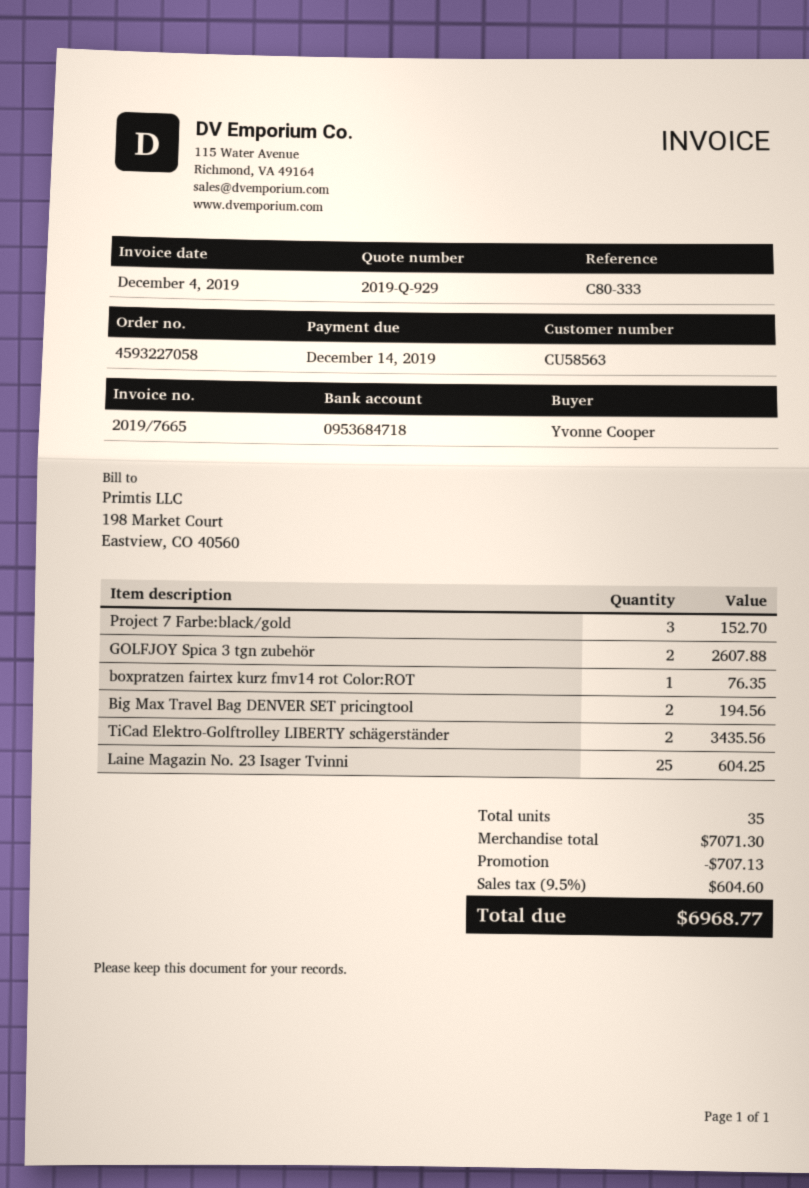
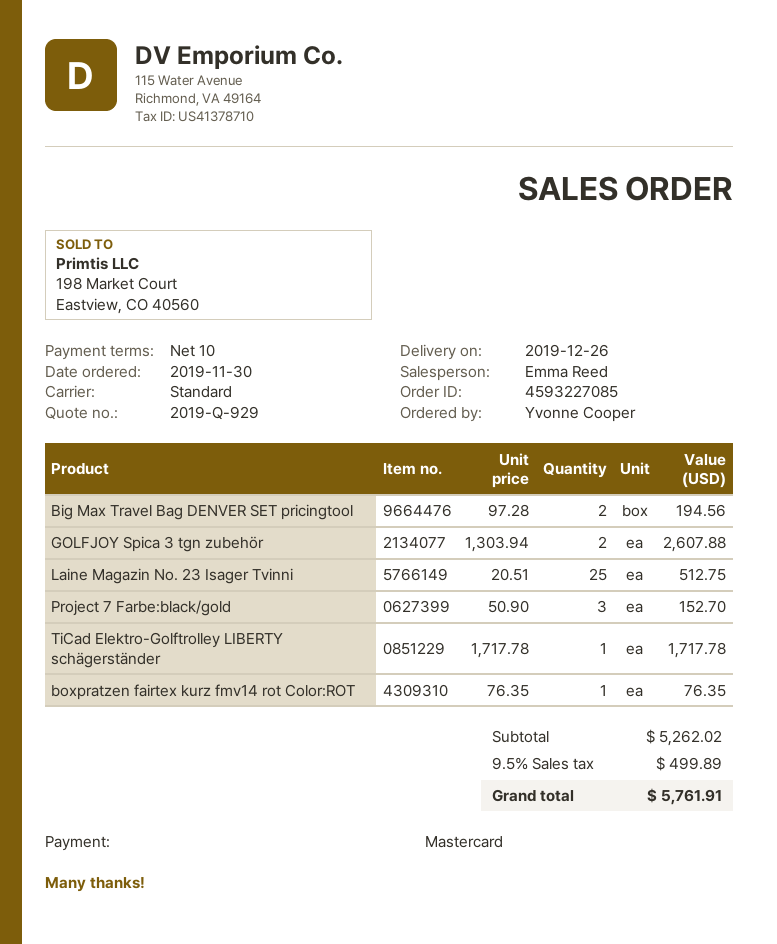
order number: 4593227058 -> 4593227085
TiCad Elektro-Golftrolley LIBERTY schägerständer: 2 for 3435.56 -> 1 for 1717.78
Laine Magazin No. 23 Isager Tvinni: 25 for 604.25 -> 25 for 512.75
subtotal: 7071.30 -> 5262.02
discount: 707.13 -> none
tax: 9.5% = 604.60 -> 9.5% = 499.89
total: 6968.77 -> 5761.91

